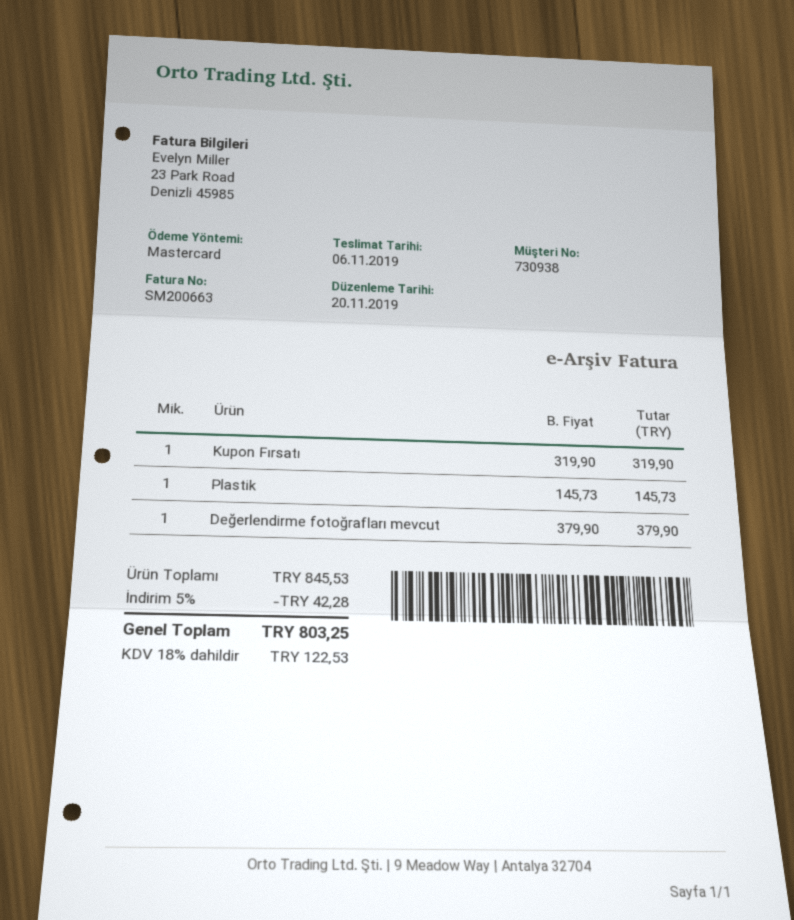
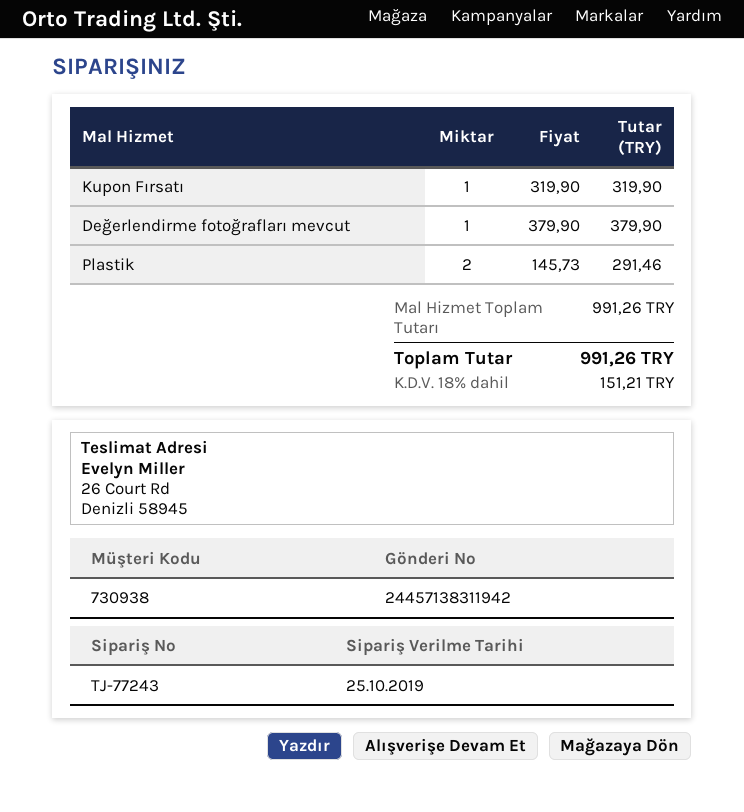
Plastik: 1 x 145.73 = 145.73 -> 2 x 145.73 = 291.46
subtotal: 845.53 -> 991.26
discount: 5% = 42.28 -> none
tax: 18% = 122.53 -> 18% = 151.21
total: 803.25 -> 991.26

